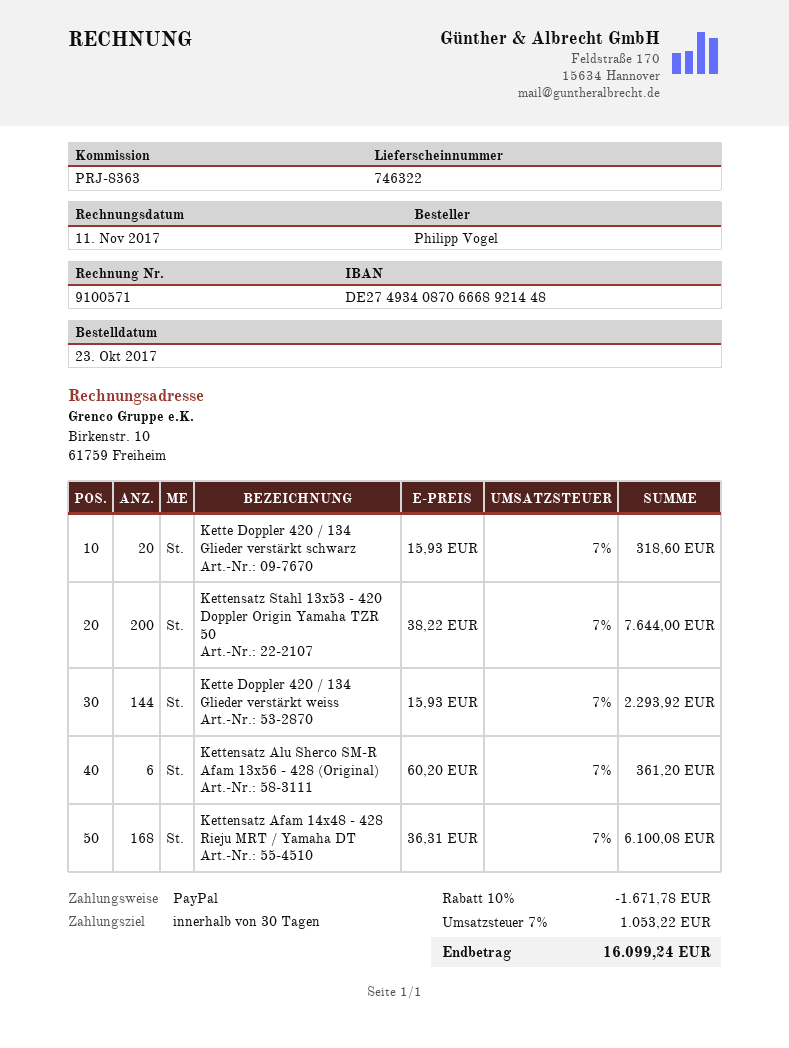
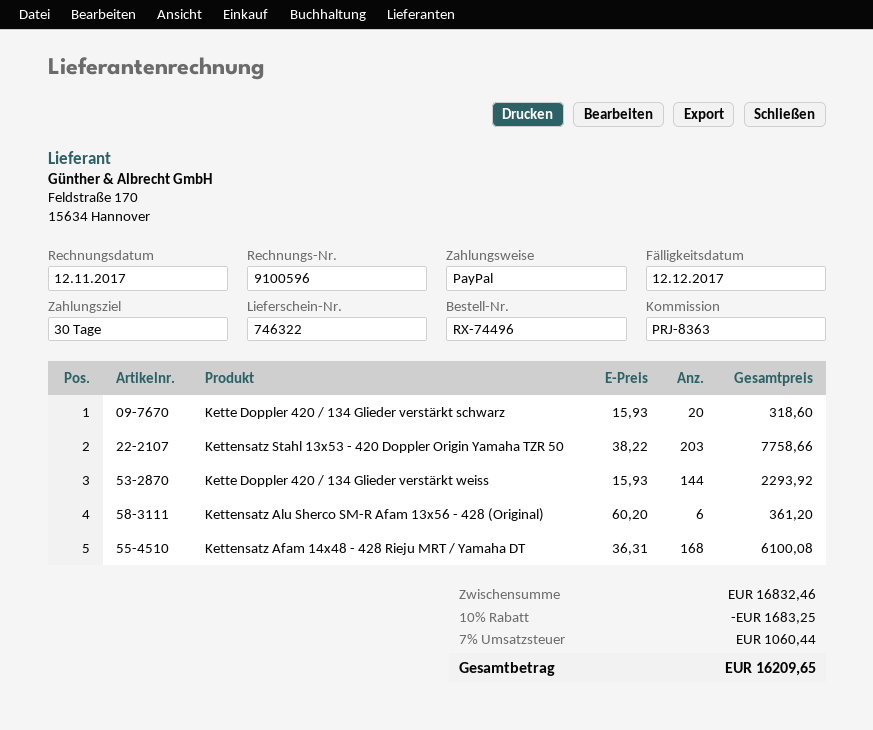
invoice number: 9100571 -> 9100596
invoice date: 2017-11-11 -> 2017-11-12
Kettensatz Stahl 13x53 - 420 Doppler Origin Yamaha TZR 50: 200 x 38.22 = 7644.00 -> 203 x 38.22 = 7758.66
discount: 10% = 1671.78 -> 10% = 1683.25
tax: 7% = 1053.22 -> 7% = 1060.44
total: 16099.24 -> 16209.65

